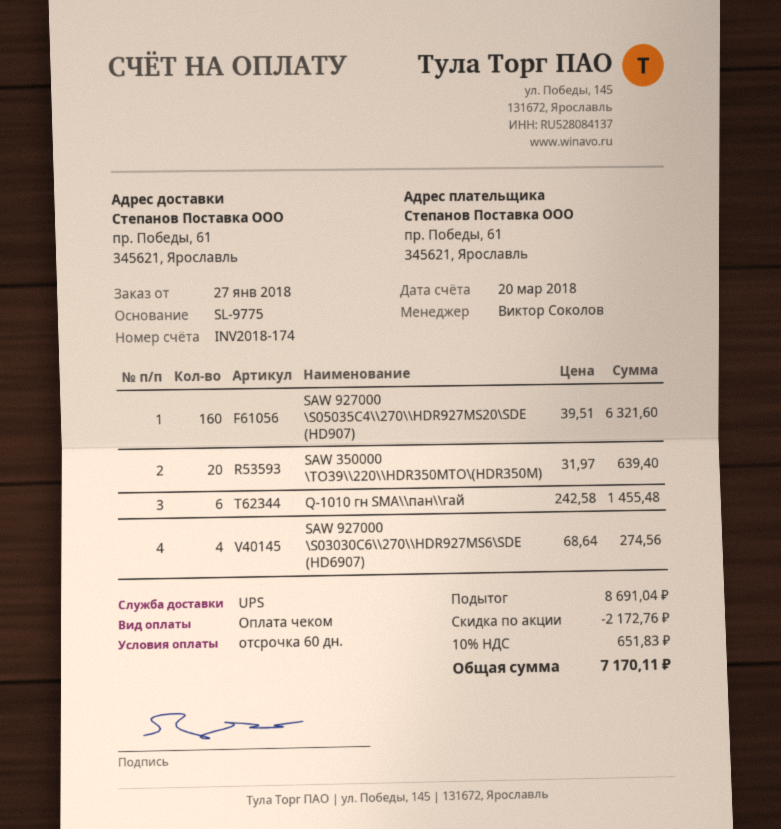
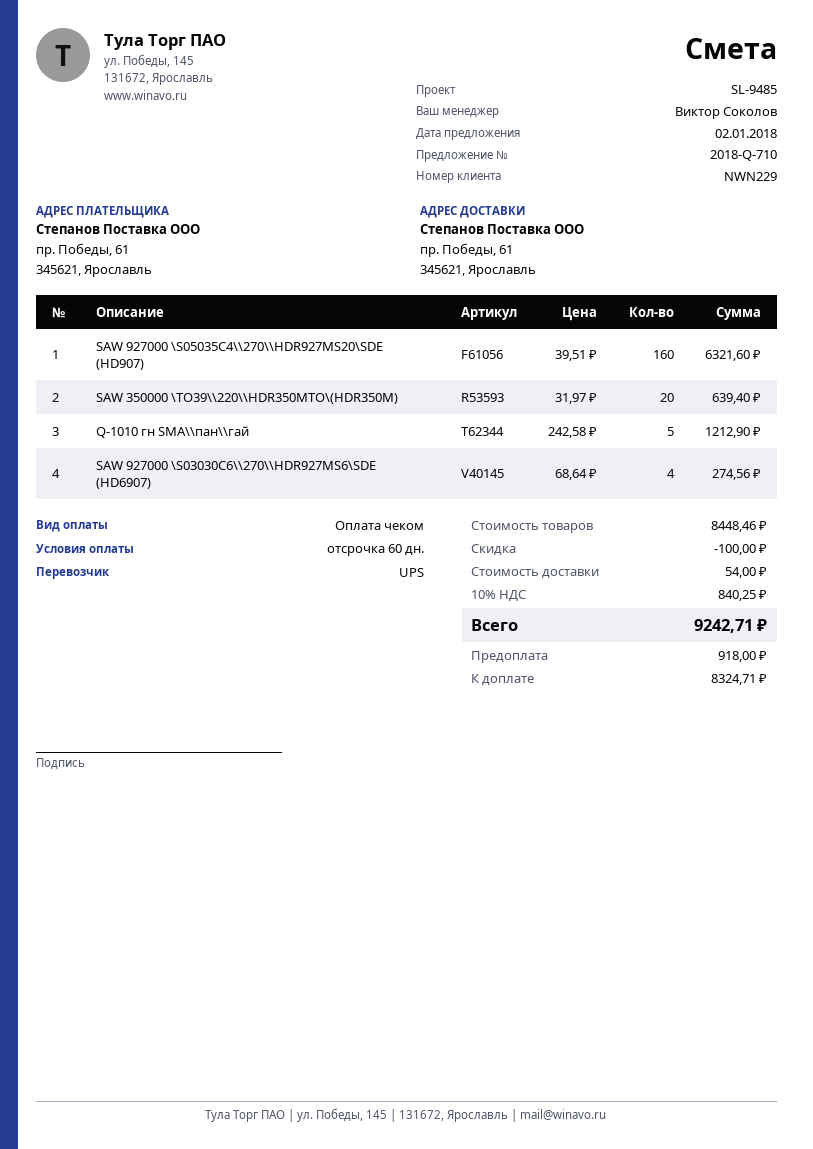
reference: SL-9775 -> SL-9485
Q-1010 гн SMA\\пан\\гай: 6 x 242.58 = 1455.48 -> 5 x 242.58 = 1212.90
subtotal: 8691.04 -> 8448.46
discount: 2172.76 -> 100.00
shipping: none -> 54.00
tax: 10% = 651.83 -> 10% = 840.25
total: 7170.11 -> 9242.71

